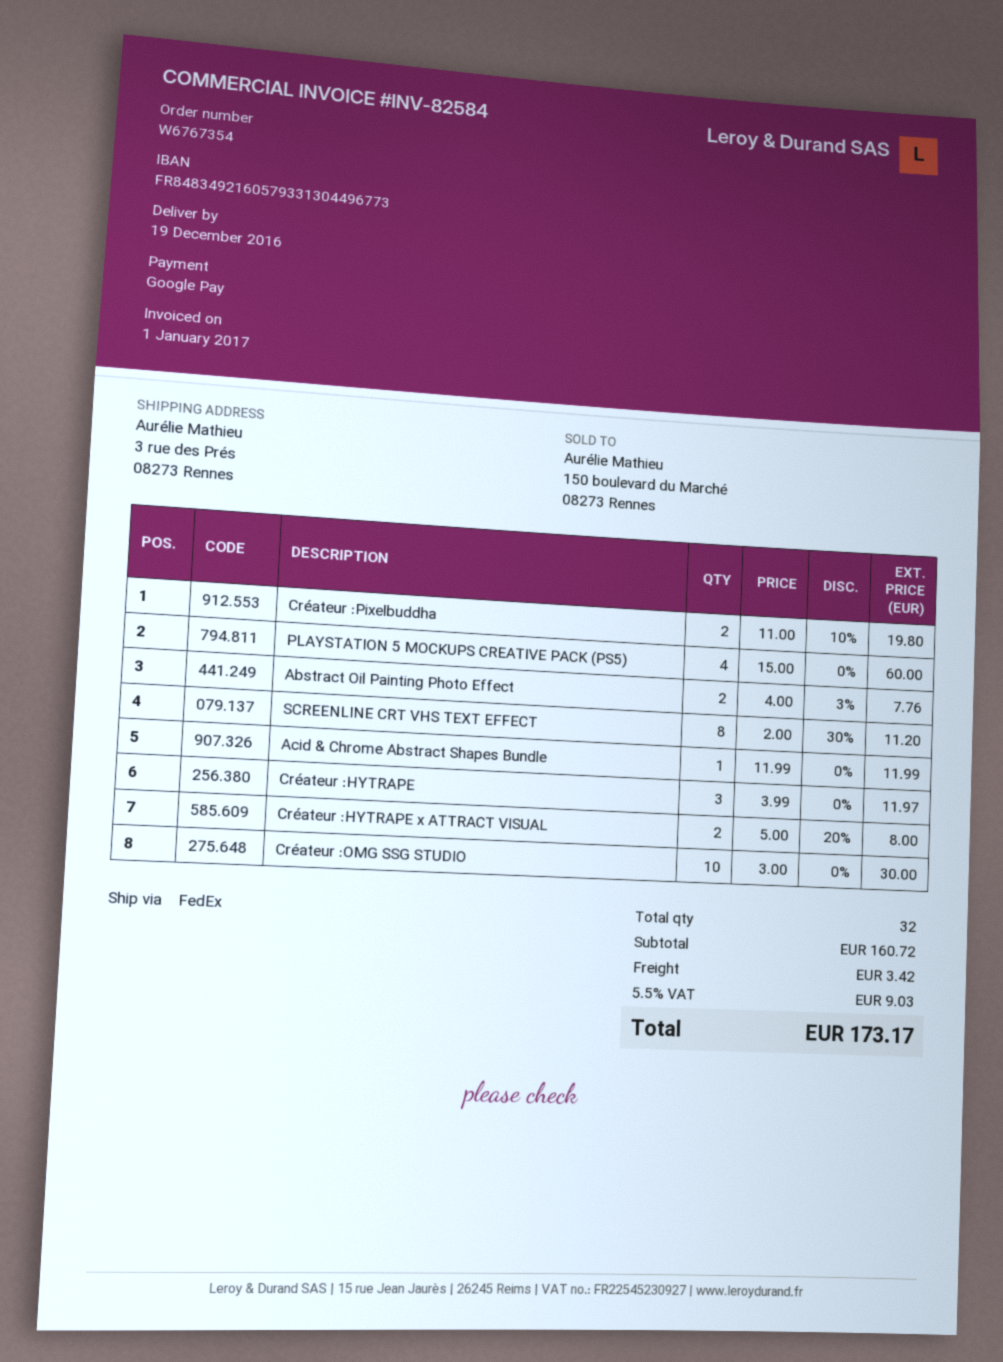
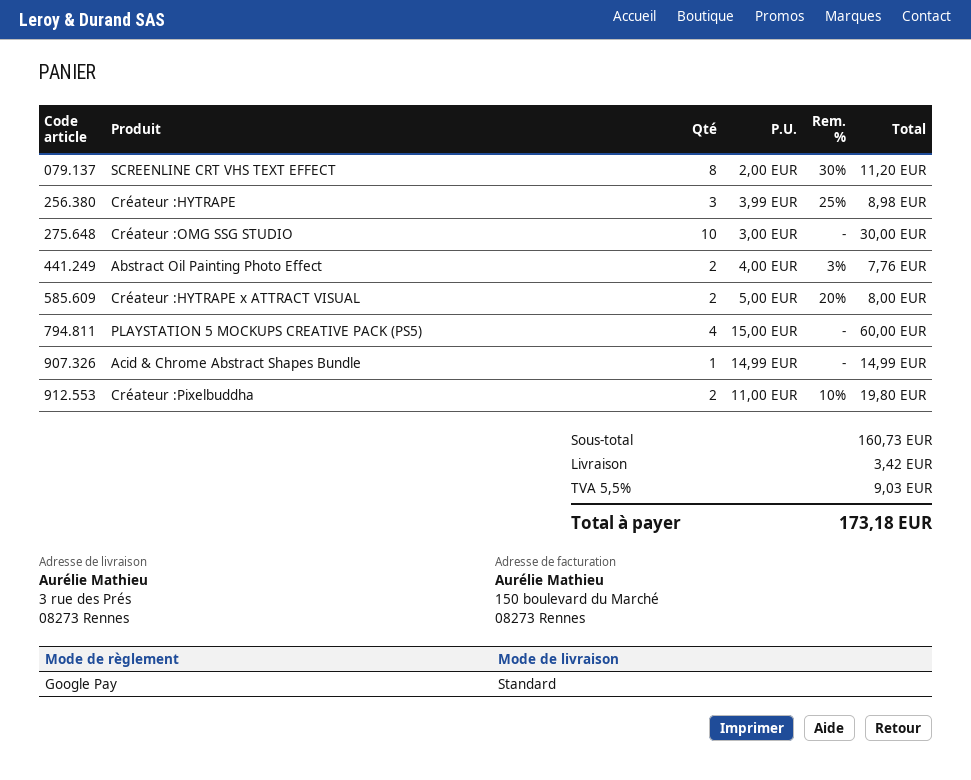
shipping method: FedEx -> standard
Acid & Chrome Abstract Shapes Bundle: 1 x 11.99 = 11.99 -> 1 x 14.99 = 14.99
Créateur :HYTRAPE: 3 x 3.99 = 11.97 -> 3 x 3.99 - 25% = 8.98
subtotal: 160.72 -> 160.73
total: 173.17 -> 173.18

